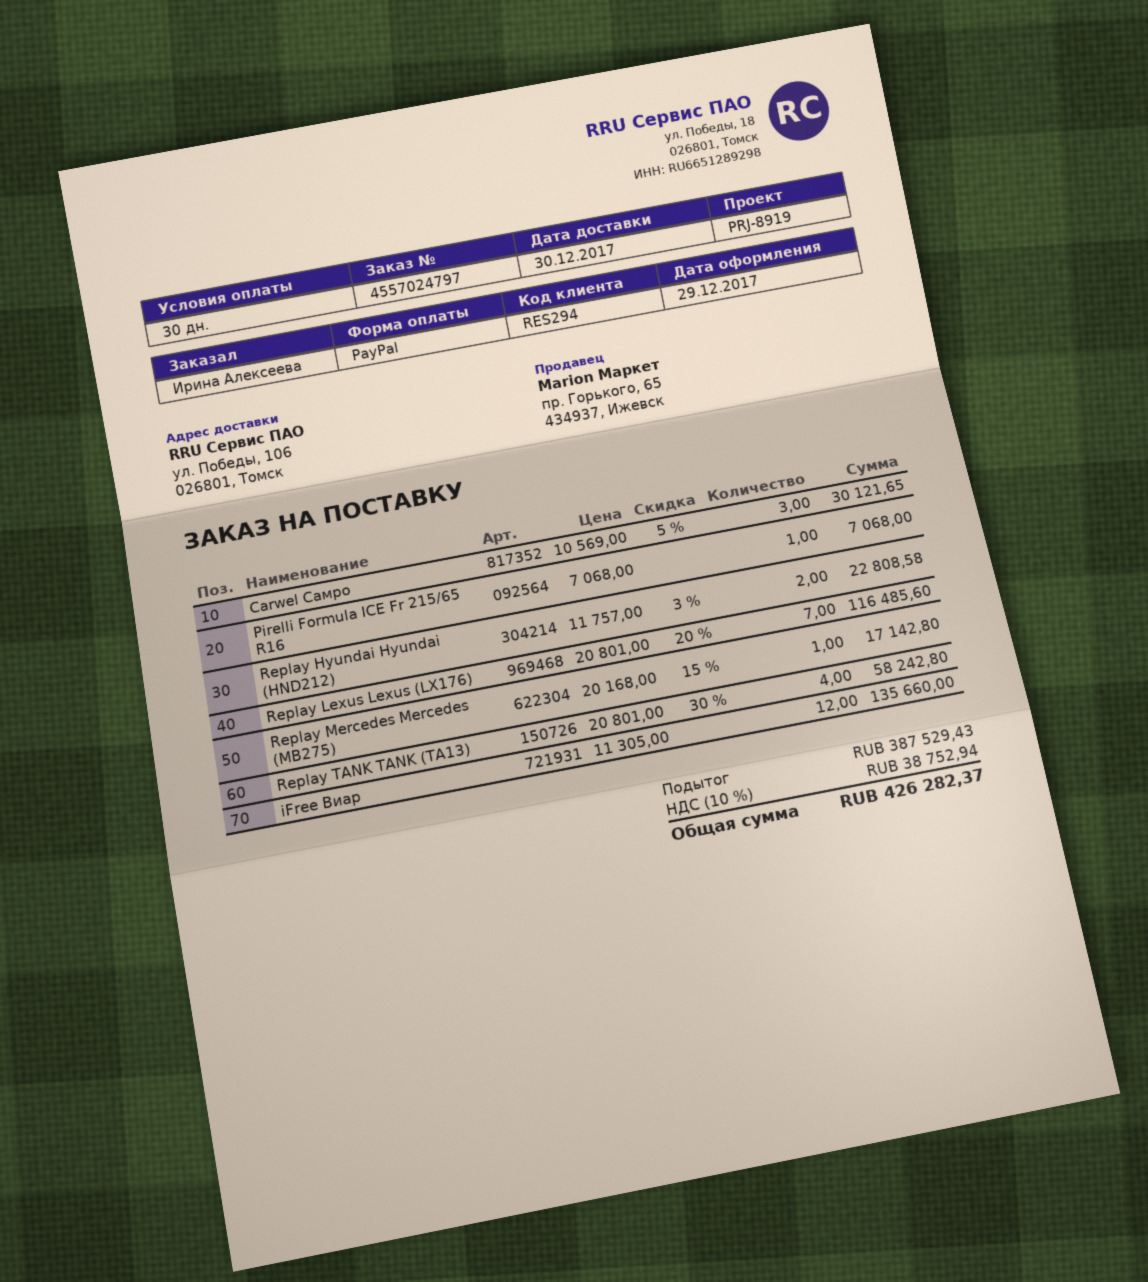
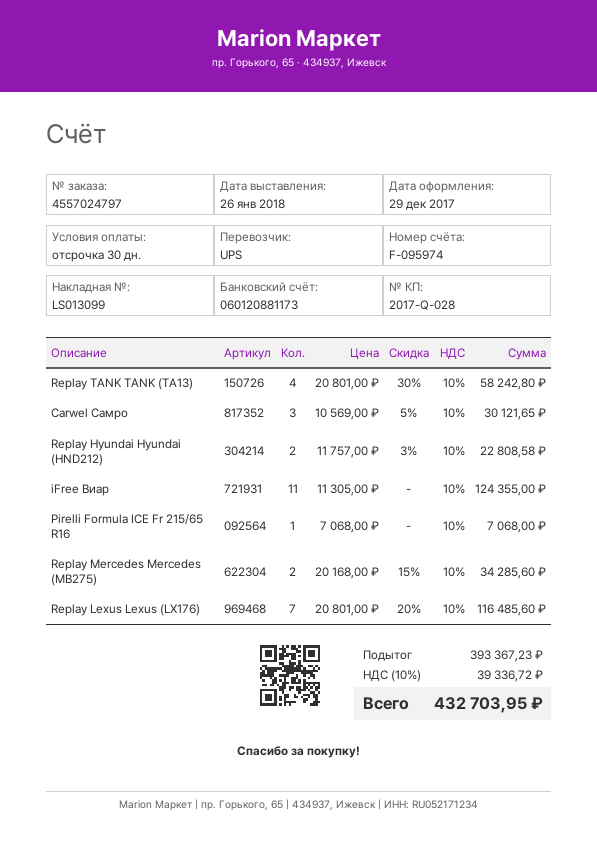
Replay Mercedes Mercedes (MB275): 1 x 20168.00 - 15% = 17142.80 -> 2 x 20168.00 - 15% = 34285.60
iFree Виар: 12 x 11305.00 = 135660.00 -> 11 x 11305.00 = 124355.00
subtotal: 387529.43 -> 393367.23
tax: 10% = 38752.94 -> 10% = 39336.72
total: 426282.37 -> 432703.95

